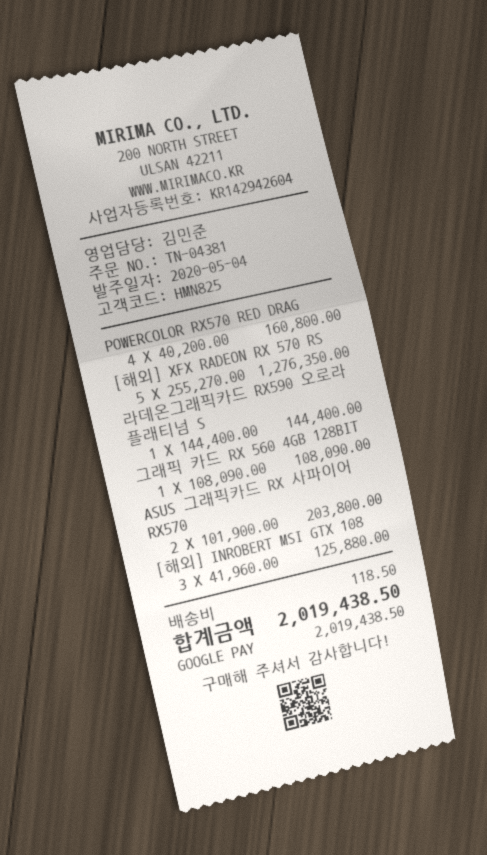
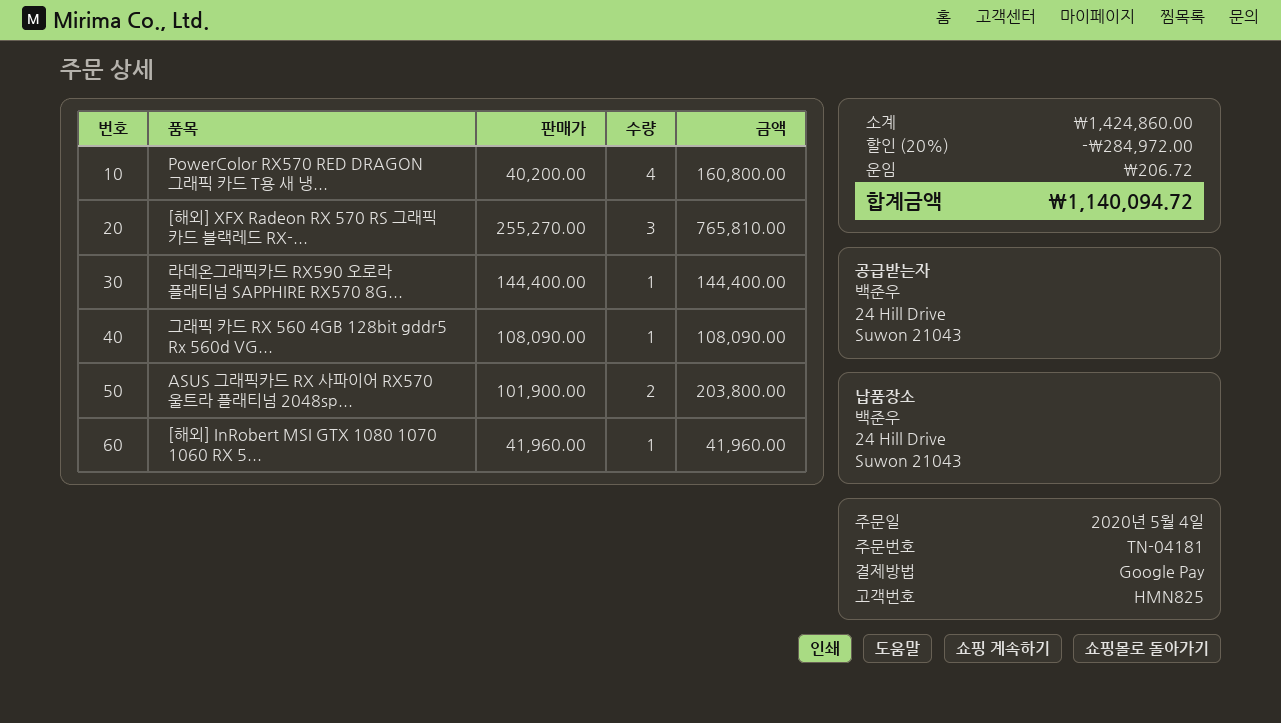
order number: TN-04381 -> TN-04181
[해외] XFX RADEON RX 570 RS: 5 x 255270.00 = 1276350.00 -> 3 x 255270.00 = 765810.00
[해외] INROBERT MSI GTX 108: 3 x 41960.00 = 125880.00 -> 1 x 41960.00 = 41960.00
discount: none -> 20% = 284972.00
shipping: 118.50 -> 206.72
total: 2019438.50 -> 1140094.72

